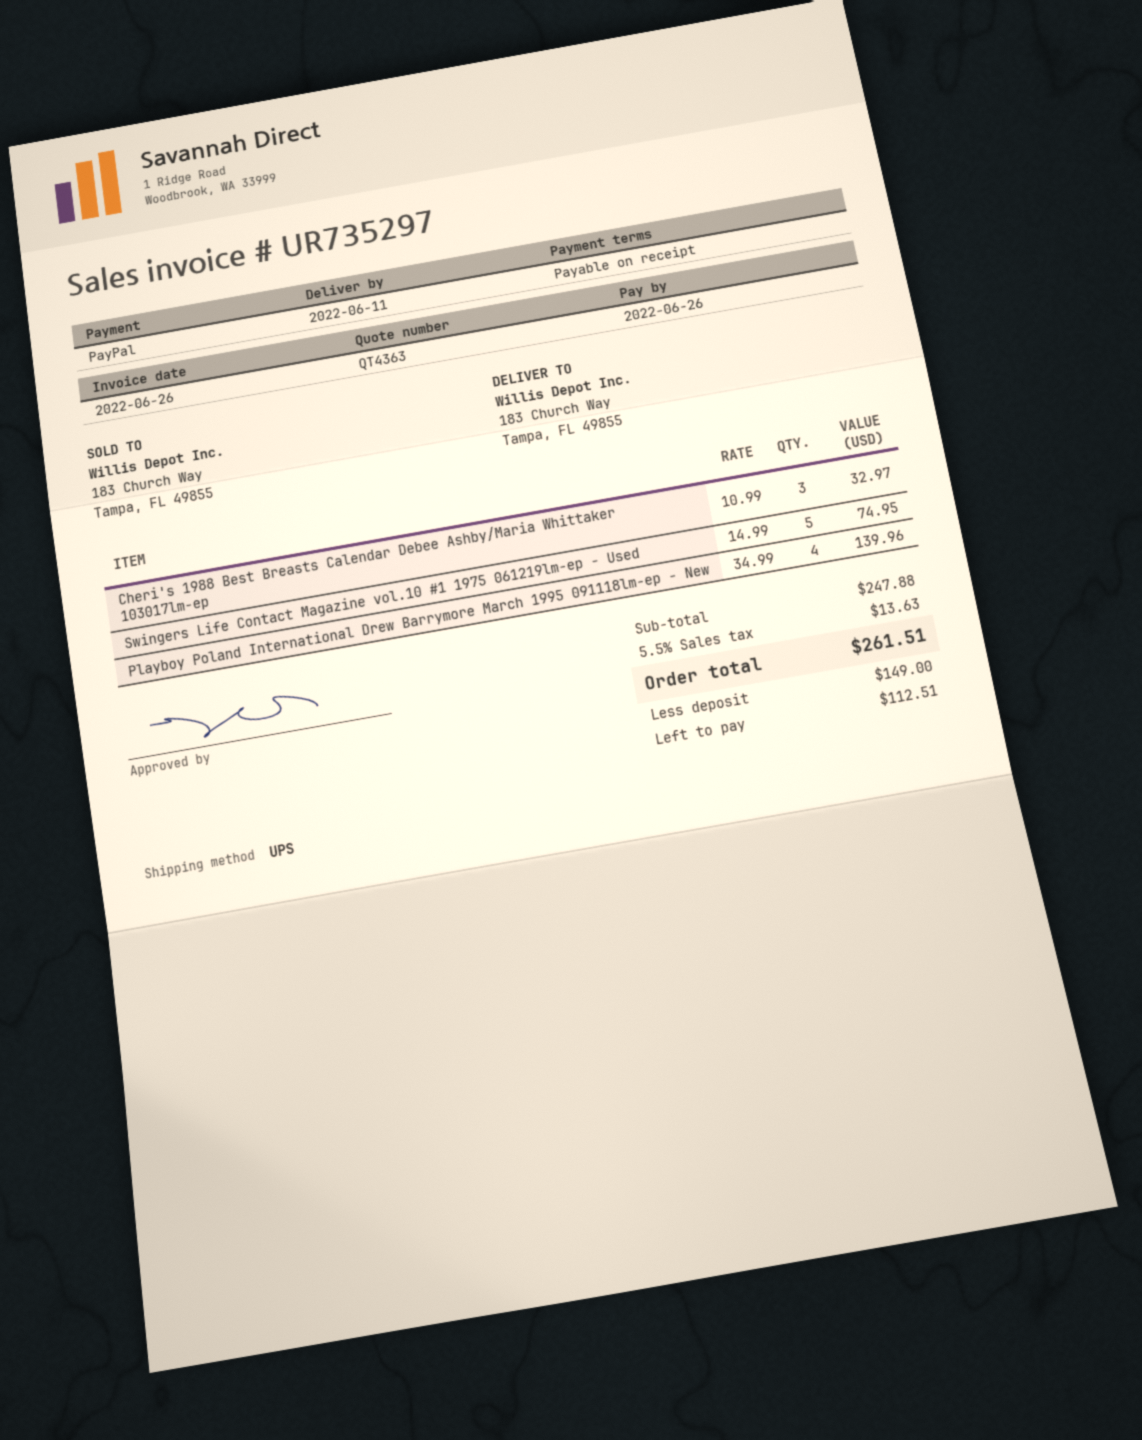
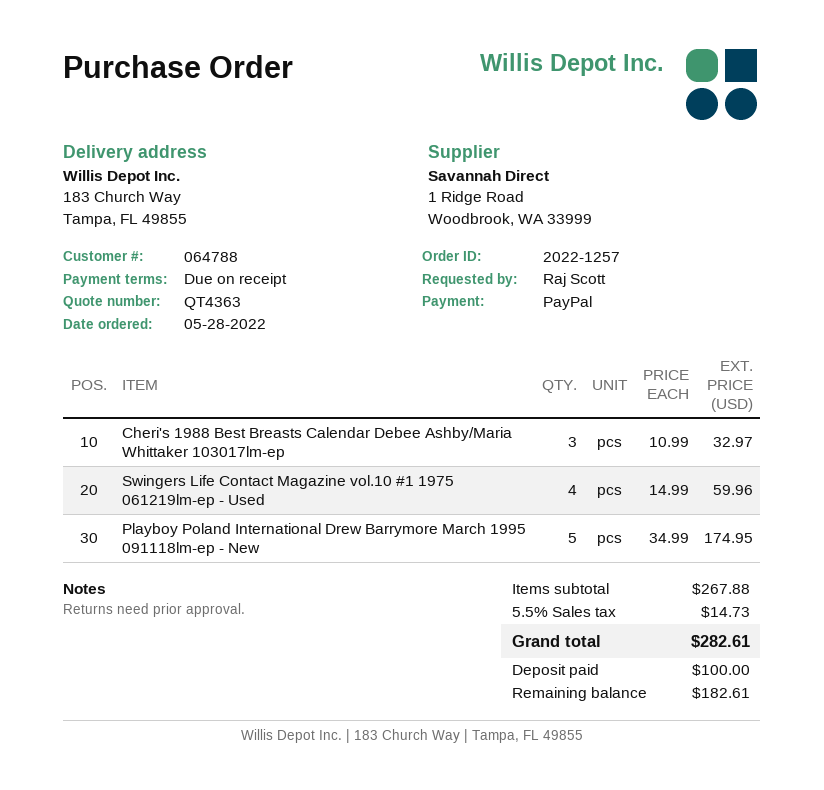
Swingers Life Contact Magazine vol.10 #1 1975 061219lm-ep - Used: 5 x 14.99 = 74.95 -> 4 x 14.99 = 59.96
Playboy Poland International Drew Barrymore March 1995 091118lm-ep - New: 4 x 34.99 = 139.96 -> 5 x 34.99 = 174.95
subtotal: 247.88 -> 267.88
tax: 5.5% = 13.63 -> 5.5% = 14.73
total: 261.51 -> 282.61
deposit: 149.00 -> 100.00
balance: 112.51 -> 182.61

